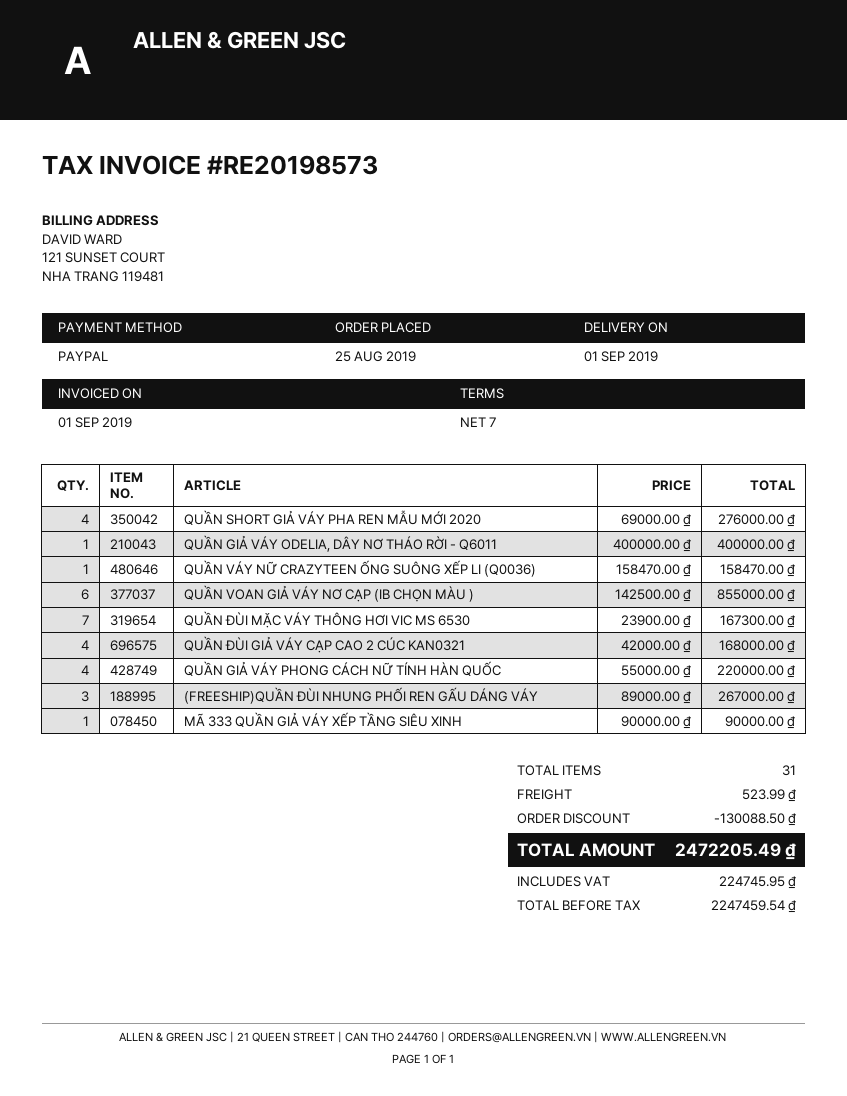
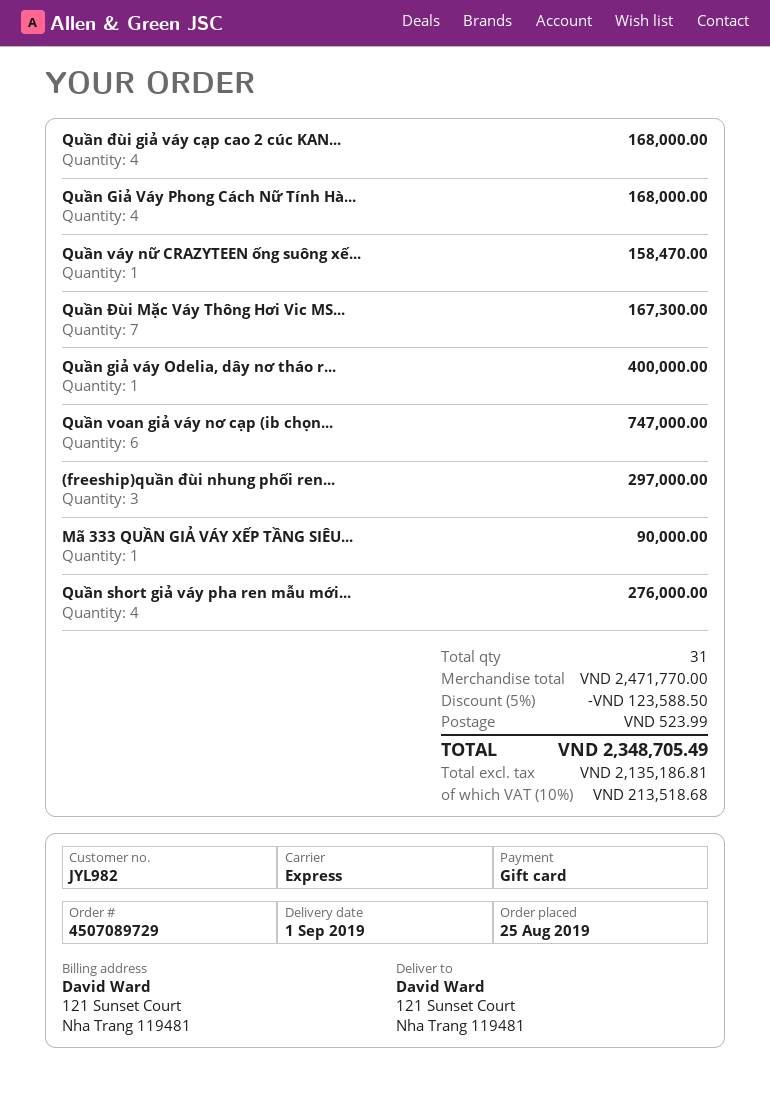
payment method: PayPal -> gift card
QUẦN VOAN GIẢ VÁY NƠ CẠP (IB CHỌN MÀU ): 6 for 855000.00 -> 6 for 747000.00
QUẦN GIẢ VÁY PHONG CÁCH NỮ TÍNH HÀN QUỐC: 4 for 220000.00 -> 4 for 168000.00
(FREESHIP)QUẦN ĐÙI NHUNG PHỐI REN GẤU DÁNG VÁY: 3 for 267000.00 -> 3 for 297000.00
discount: 130088.50 -> 123588.50
net: 2247459.54 -> 2135186.81
tax: 224745.95 -> 213518.68
total: 2472205.49 -> 2348705.49

